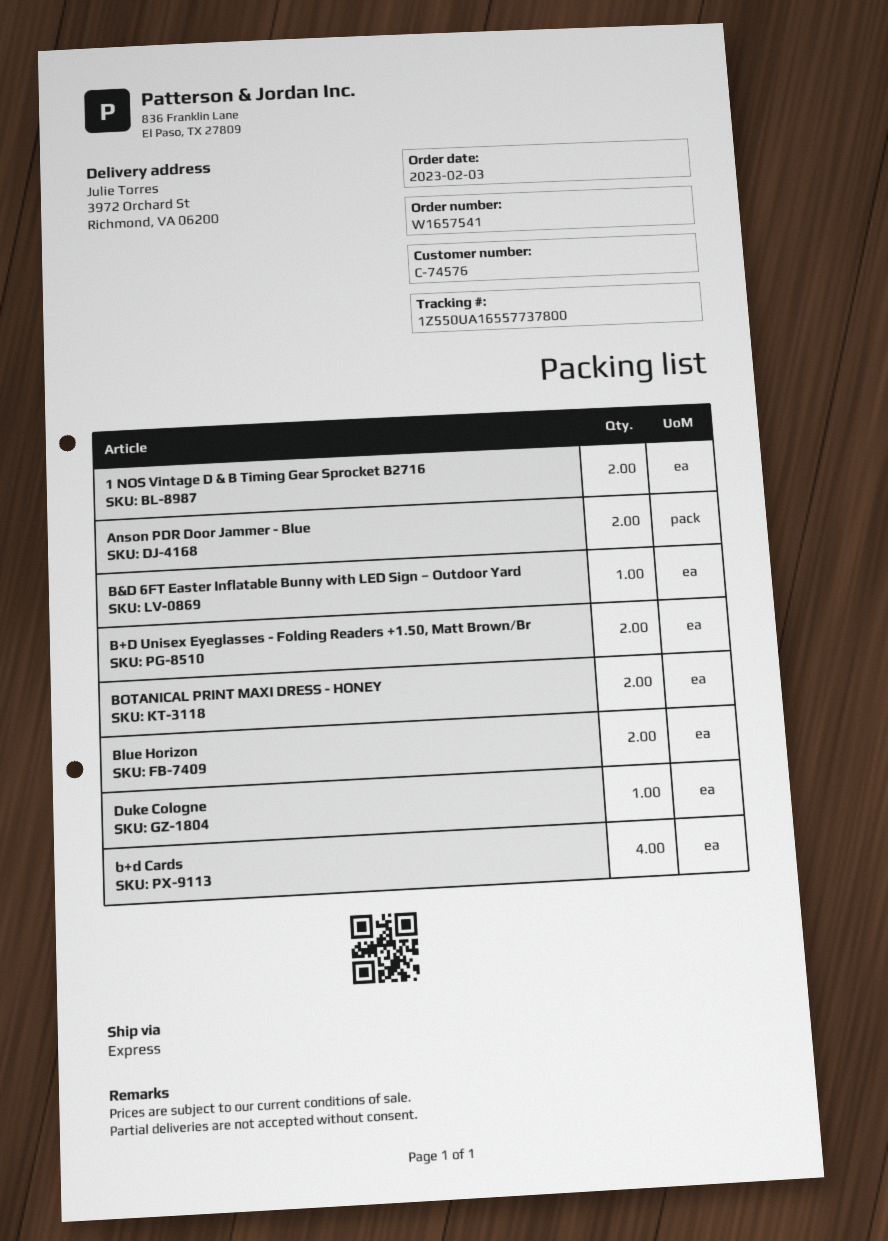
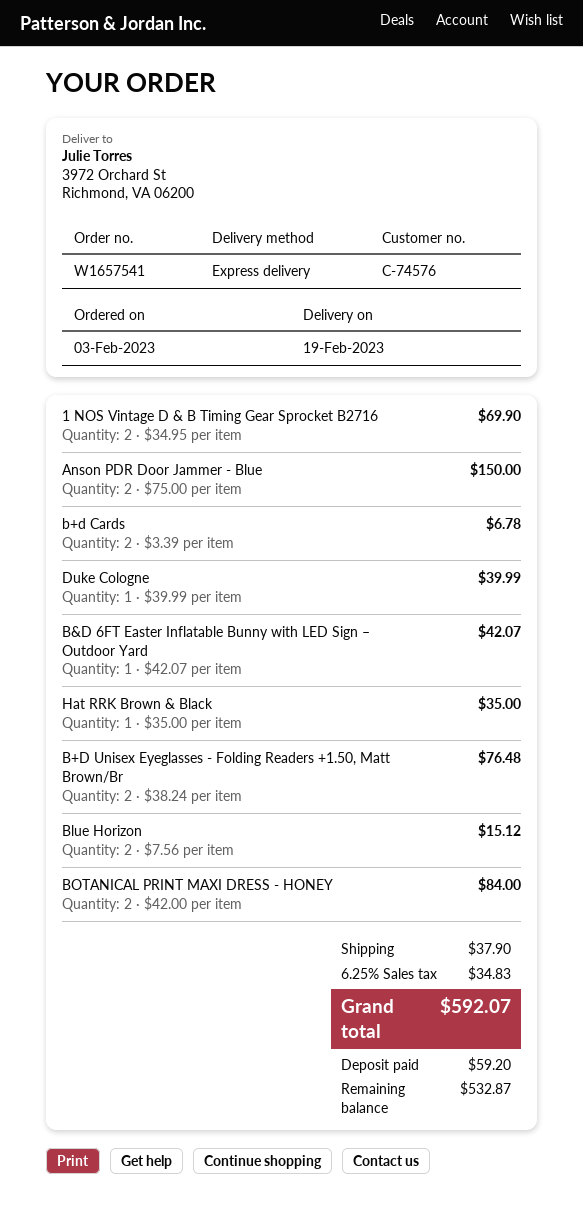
b+d Cards: 4 -> 2
Hat RRK Brown & Black: none -> 1

